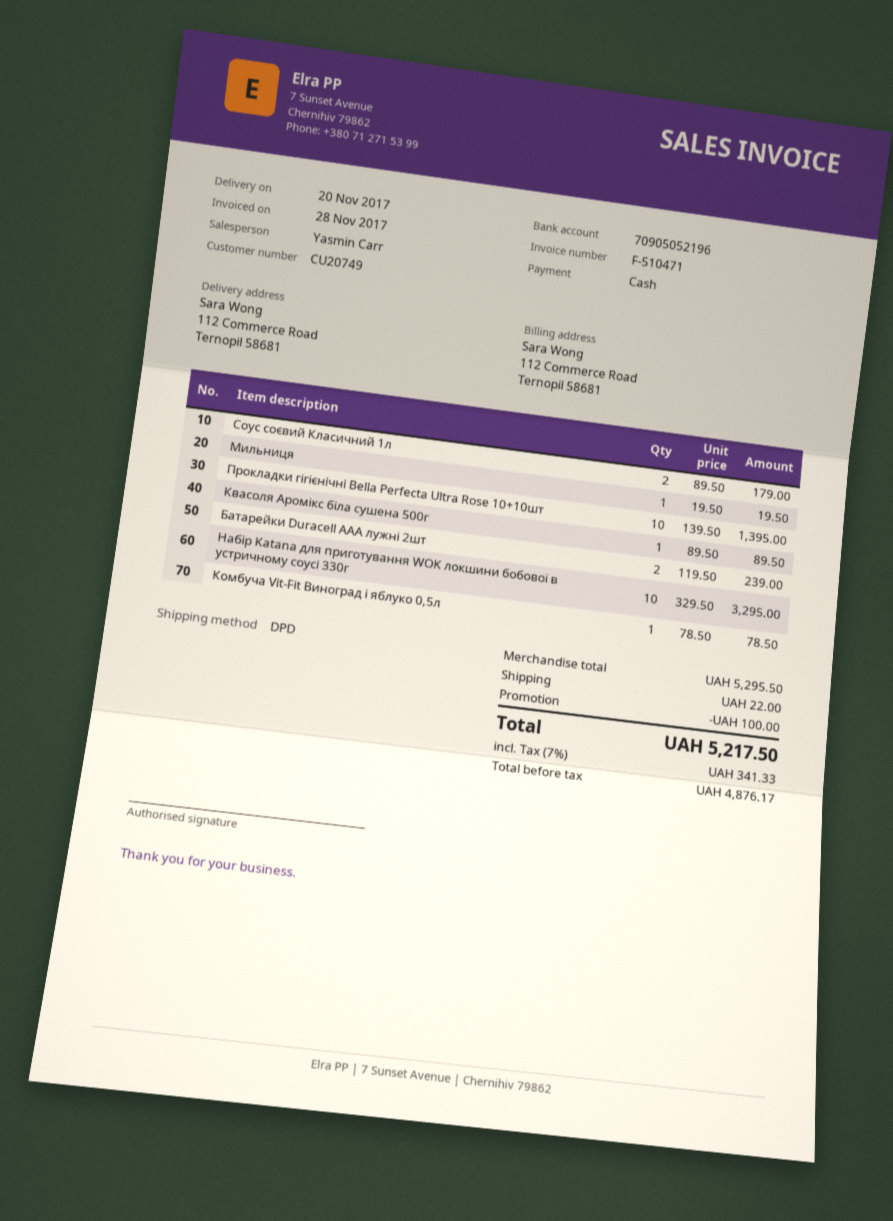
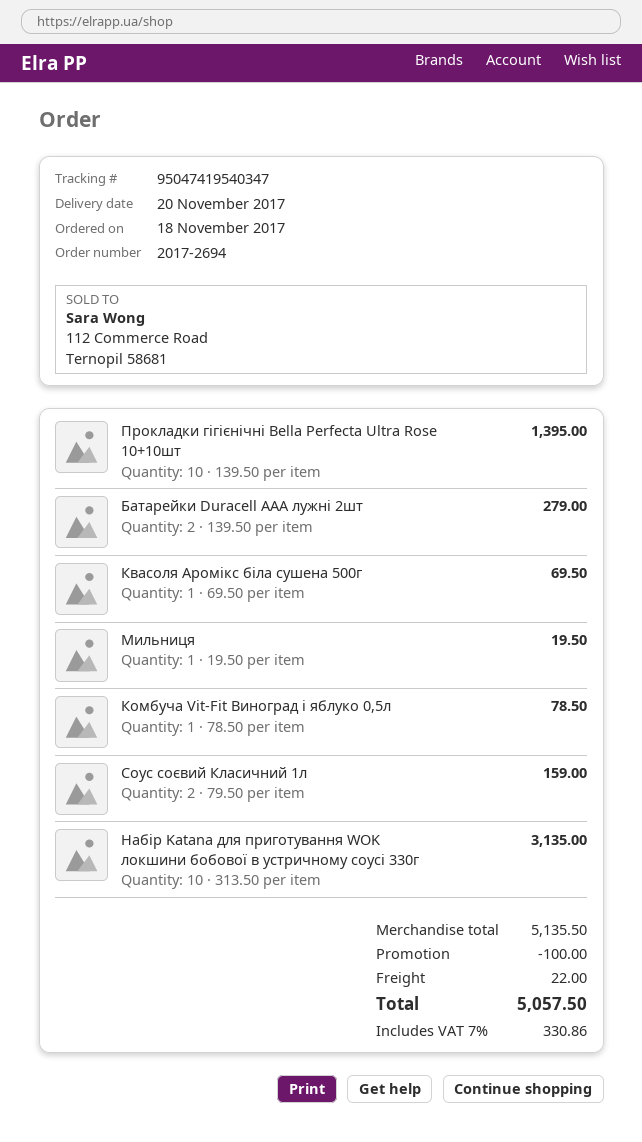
Соус соєвий Класичний 1л: 2 x 89.50 = 179.00 -> 2 x 79.50 = 159.00
Квасоля Аромікс біла сушена 500г: 1 x 89.50 = 89.50 -> 1 x 69.50 = 69.50
Батарейки Duracell AAA лужні 2шт: 2 x 119.50 = 239.00 -> 2 x 139.50 = 279.00
Набір Katana для приготування WOK локшини бобової в устричному соусі 330г: 10 x 329.50 = 3295.00 -> 10 x 313.50 = 3135.00
subtotal: 5295.50 -> 5135.50
tax: 7% = 341.33 -> 7% = 330.86
total: 5217.50 -> 5057.50

